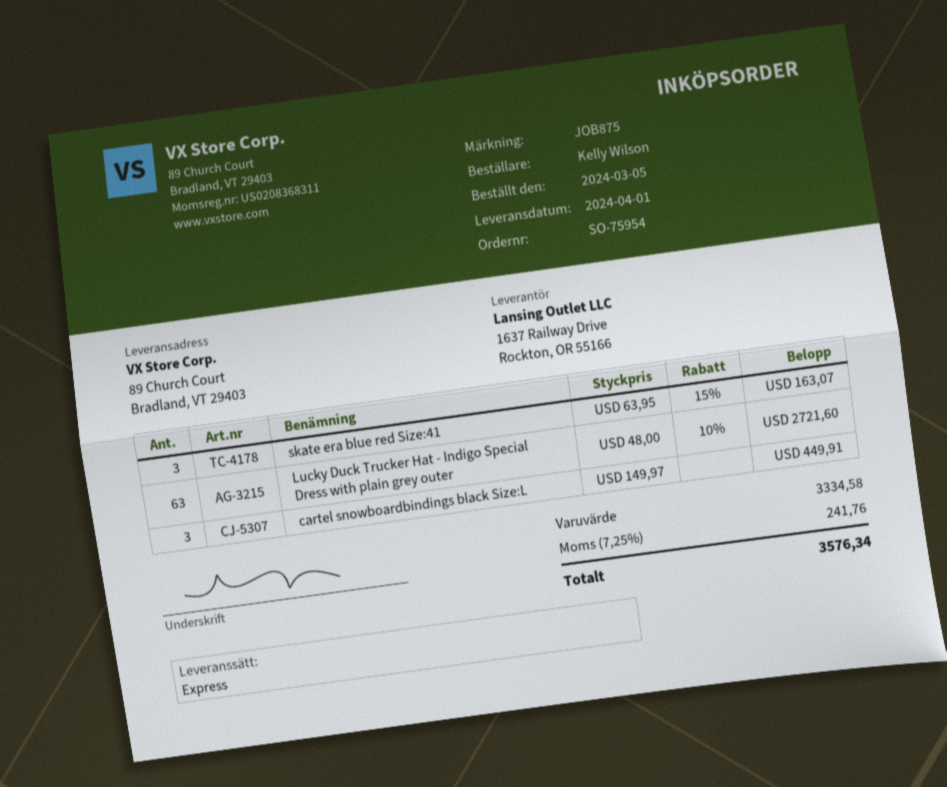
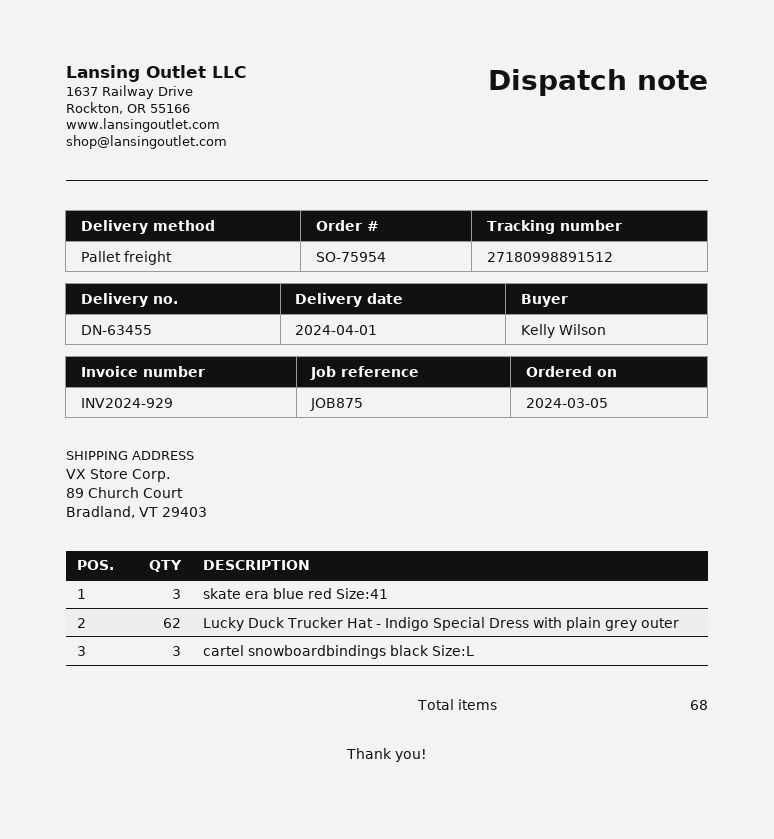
shipping method: express -> pallet freight
Lucky Duck Trucker Hat - Indigo Special Dress with plain grey outer: 63 -> 62

